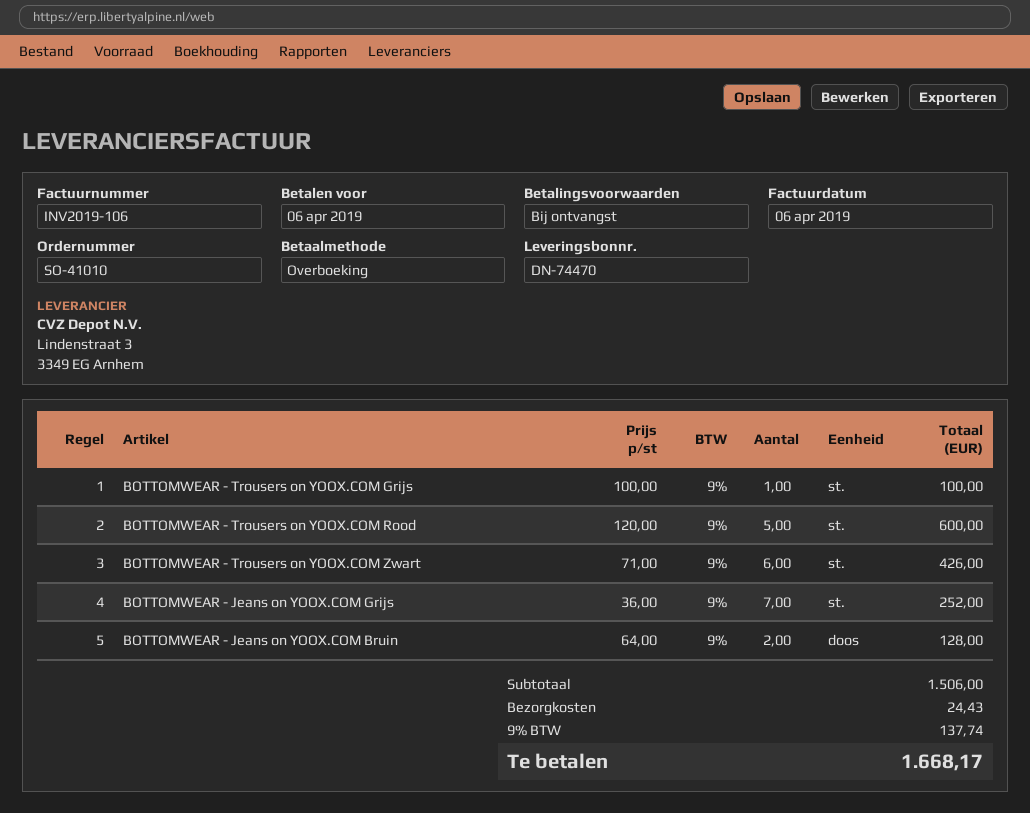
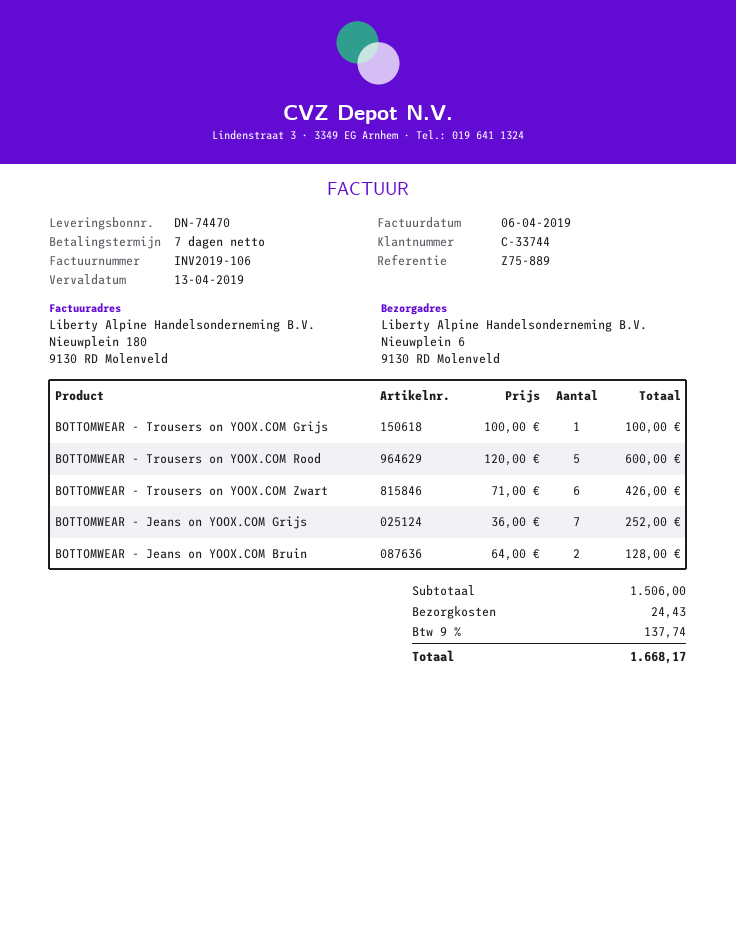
payment terms: on receipt -> 7 days
due date: 2019-04-06 -> 2019-04-13

